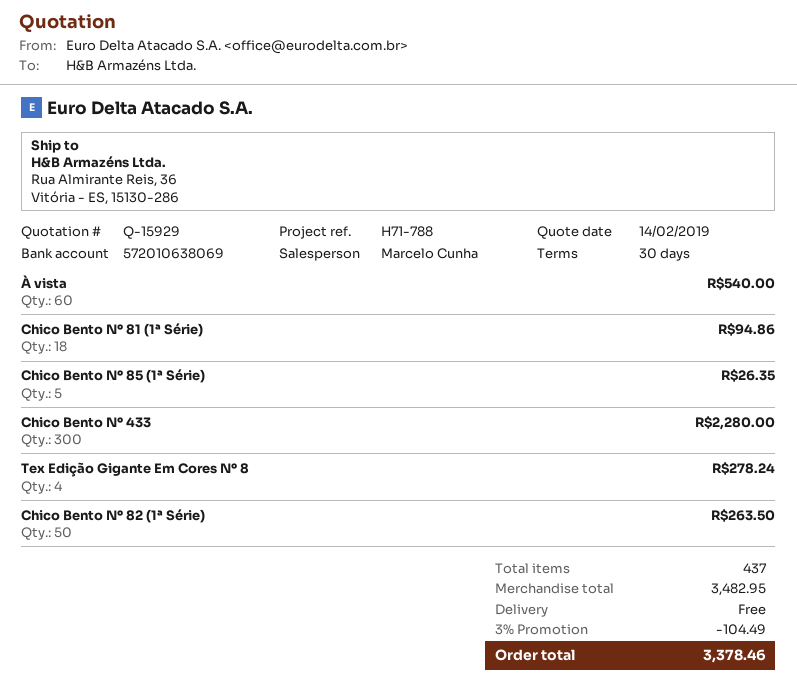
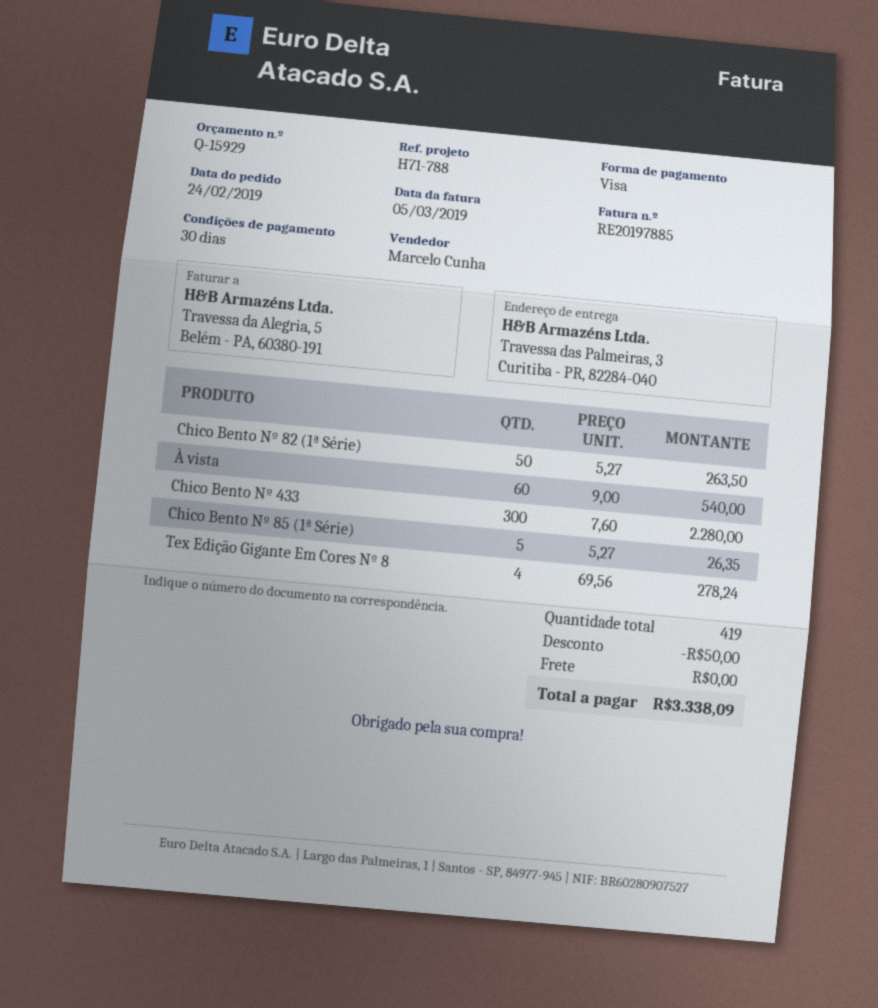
ship to: Rua Almirante Reis, 36, Vitória - ES, 15130-286 -> Travessa das Palmeiras, 3, Curitiba - PR, 82284-040
Chico Bento Nº 81 (1ª Série): 18 for 94.86 -> none
total quantity: 437 -> 419
discount: 104.49 -> 50.00
total: 3378.46 -> 3338.09

